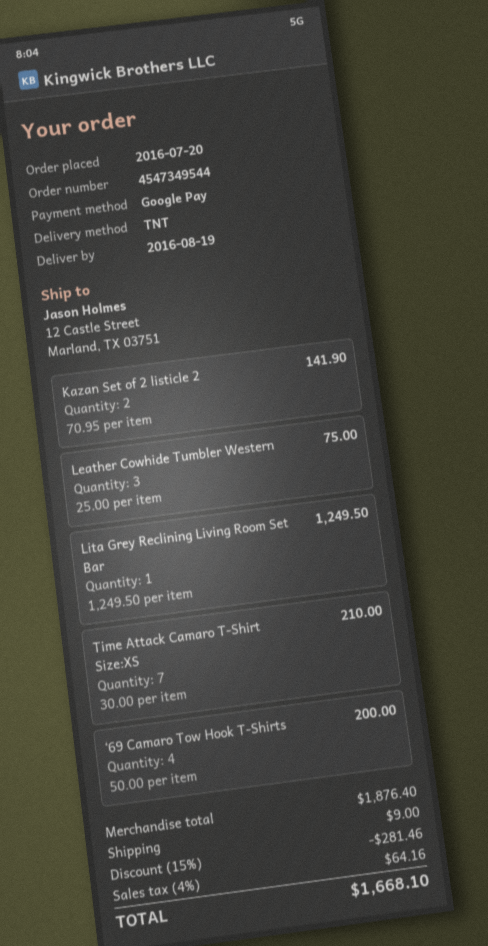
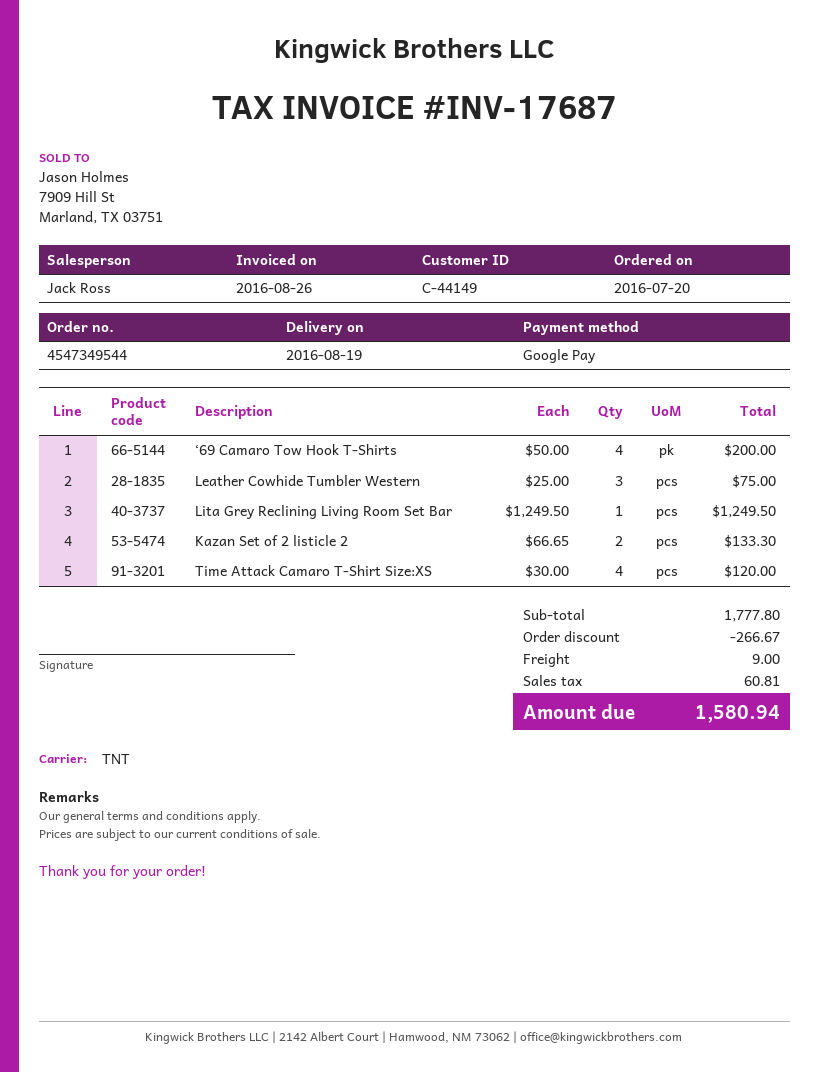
Kazan Set of 2 listicle 2: 2 x 70.95 = 141.90 -> 2 x 66.65 = 133.30
Time Attack Camaro T-Shirt Size:XS: 7 x 30.00 = 210.00 -> 4 x 30.00 = 120.00
subtotal: 1876.40 -> 1777.80
discount: 281.46 -> 266.67
tax: 64.16 -> 60.81
total: 1668.10 -> 1580.94

